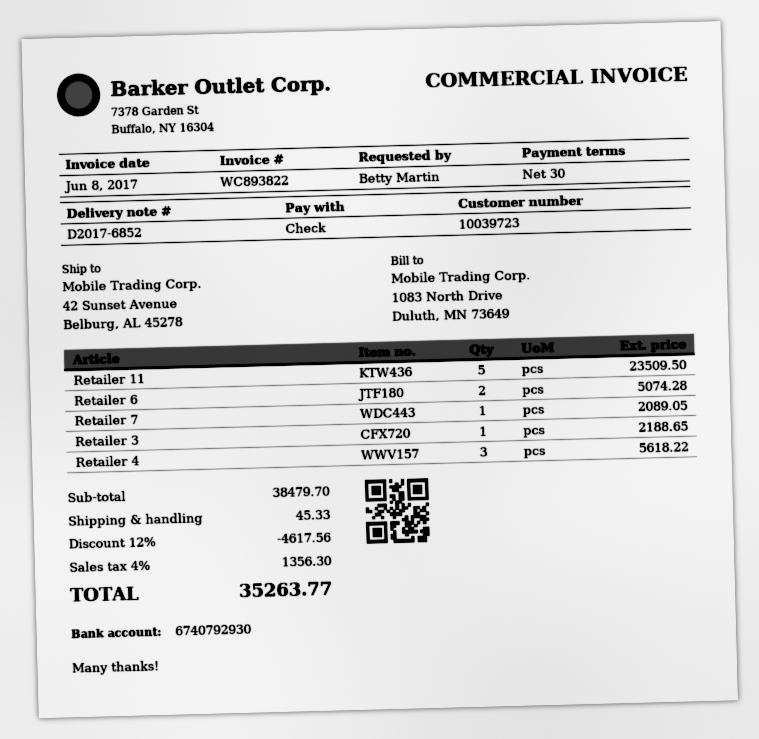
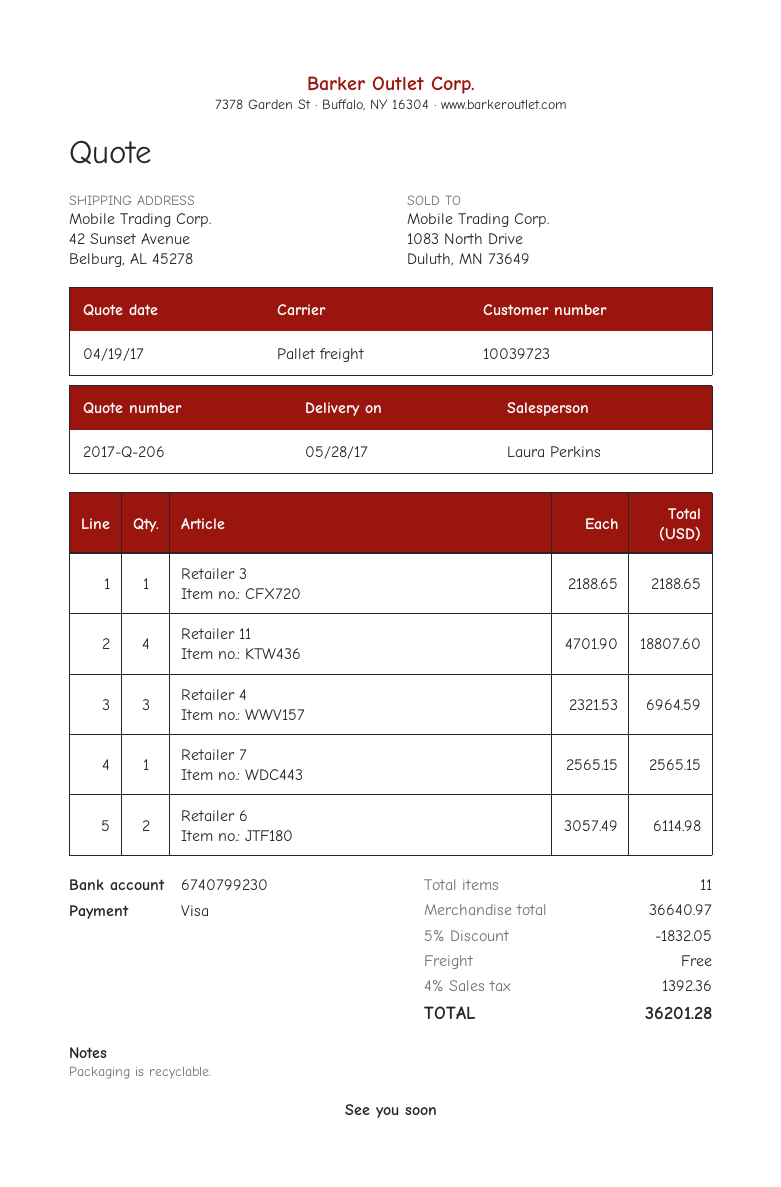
payment method: cheque -> Visa
bank account: 6740792930 -> 6740799230
Retailer 11: 5 for 23509.50 -> 4 for 18807.60
Retailer 6: 2 for 5074.28 -> 2 for 6114.98
Retailer 7: 1 for 2089.05 -> 1 for 2565.15
Retailer 4: 3 for 5618.22 -> 3 for 6964.59
subtotal: 38479.70 -> 36640.97
discount: 12% = 4617.56 -> 5% = 1832.05
shipping: 45.33 -> 0.00
tax: 4% = 1356.30 -> 4% = 1392.36
total: 35263.77 -> 36201.28

